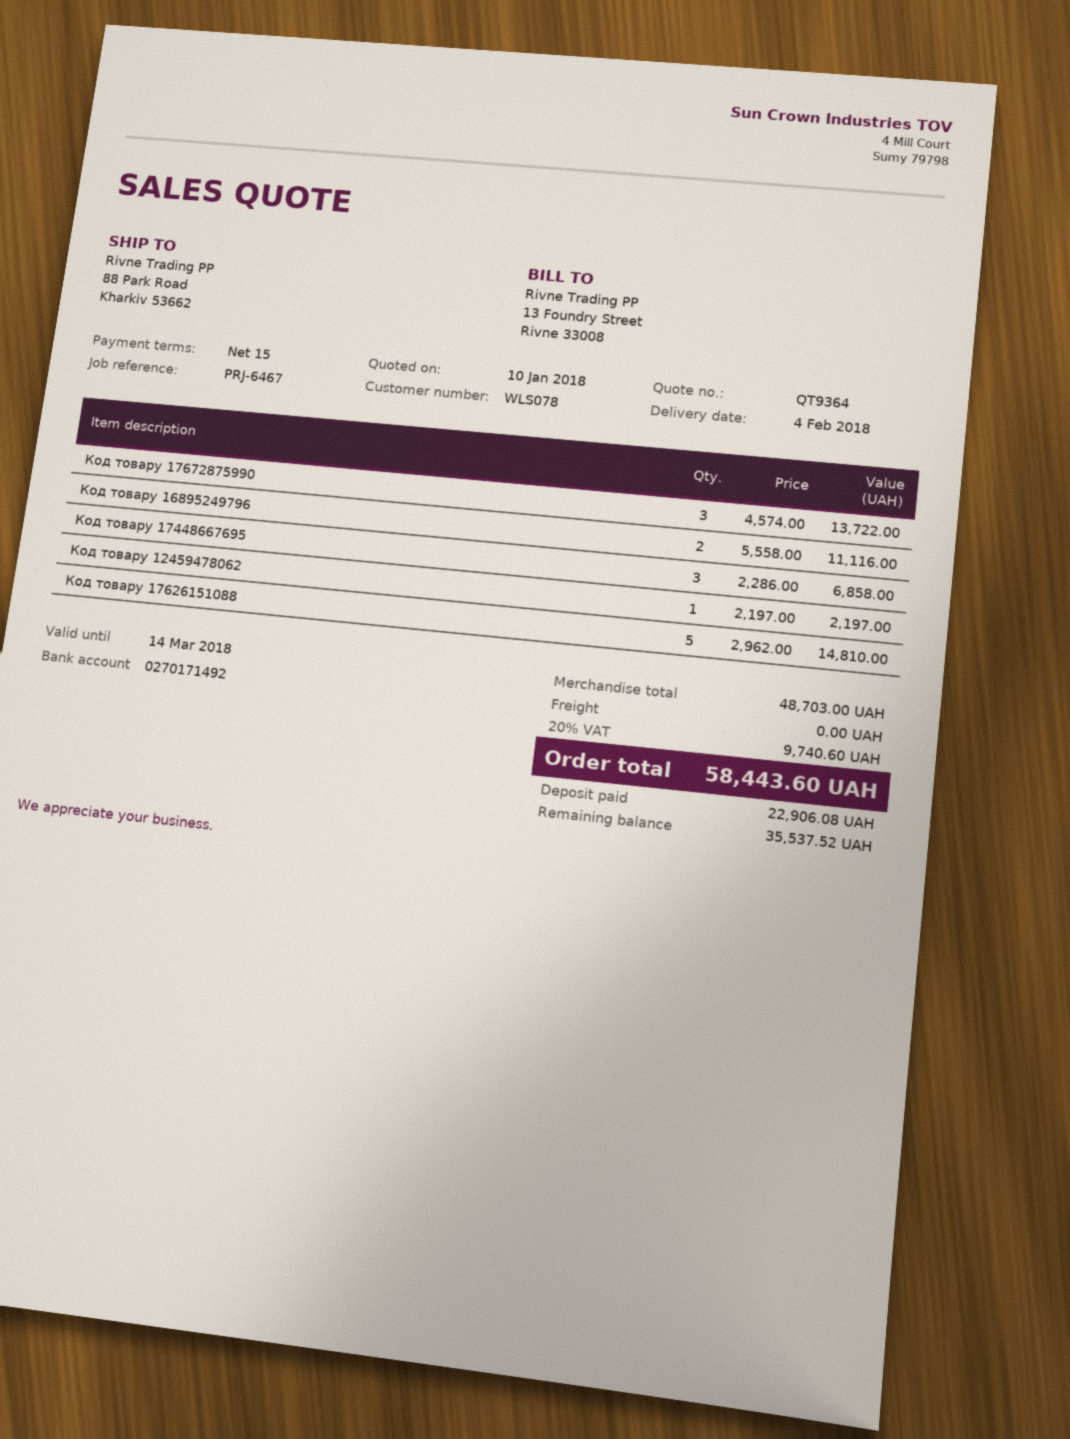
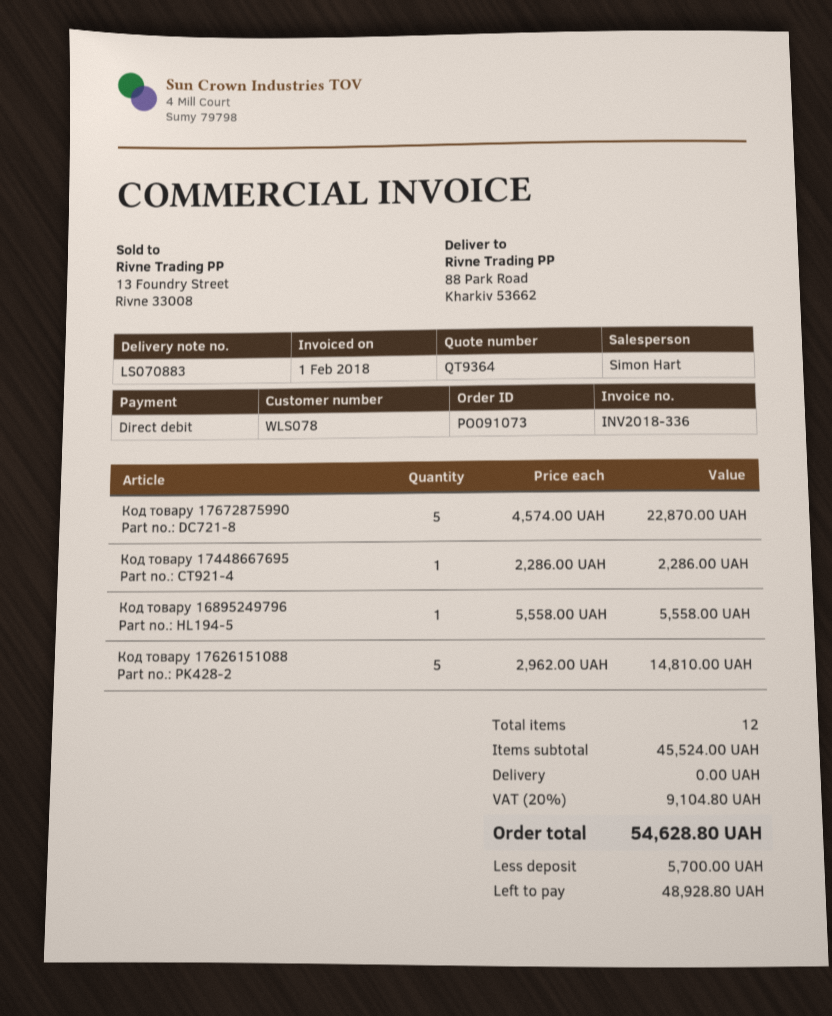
Код товару 17672875990: 3 x 4574.00 = 13722.00 -> 5 x 4574.00 = 22870.00
Код товару 16895249796: 2 x 5558.00 = 11116.00 -> 1 x 5558.00 = 5558.00
Код товару 17448667695: 3 x 2286.00 = 6858.00 -> 1 x 2286.00 = 2286.00
Код товару 12459478062: 1 x 2197.00 = 2197.00 -> none
subtotal: 48703.00 -> 45524.00
tax: 20% = 9740.60 -> 20% = 9104.80
total: 58443.60 -> 54628.80
deposit: 22906.08 -> 5700.00
balance: 35537.52 -> 48928.80

